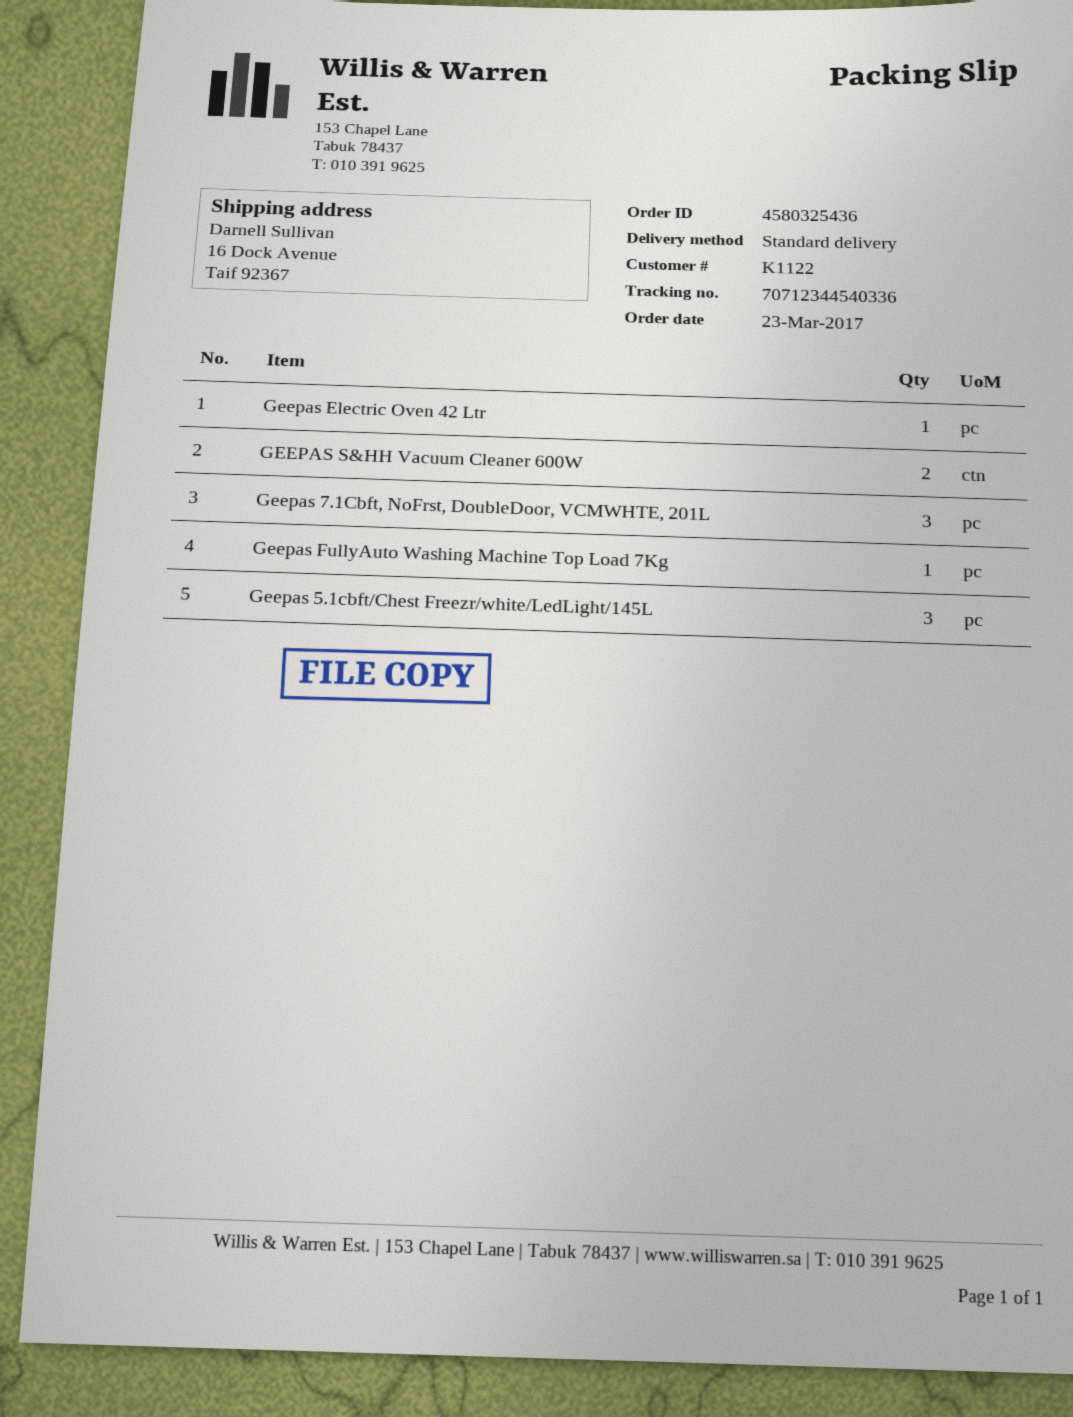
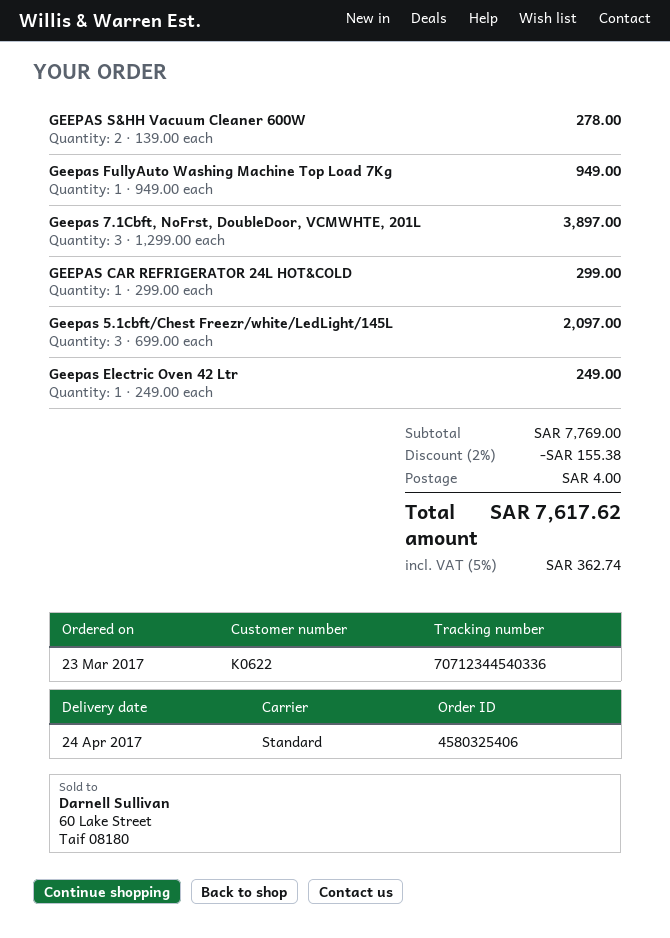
order number: 4580325436 -> 4580325406
customer number: K1122 -> K0622
GEEPAS CAR REFRIGERATOR 24L HOT&COLD: none -> 1

